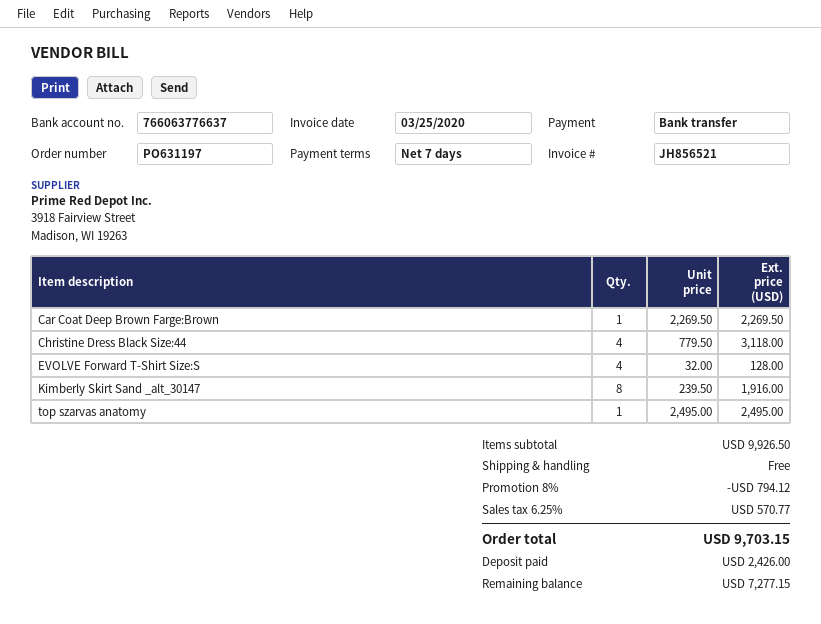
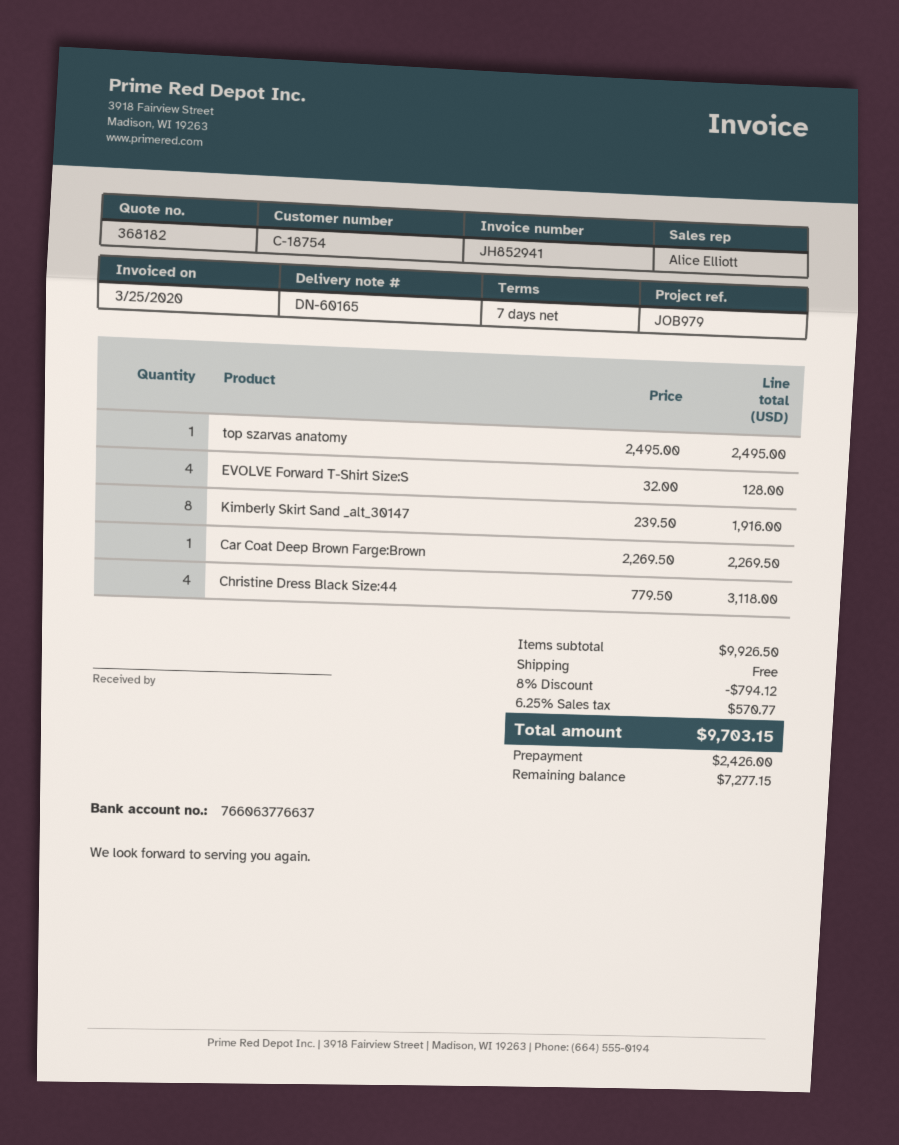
invoice number: JH856521 -> JH852941

